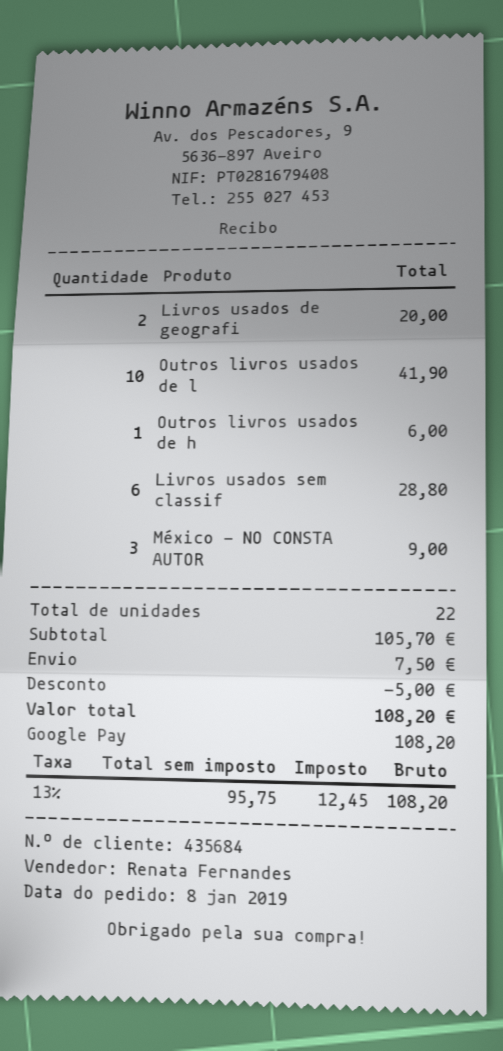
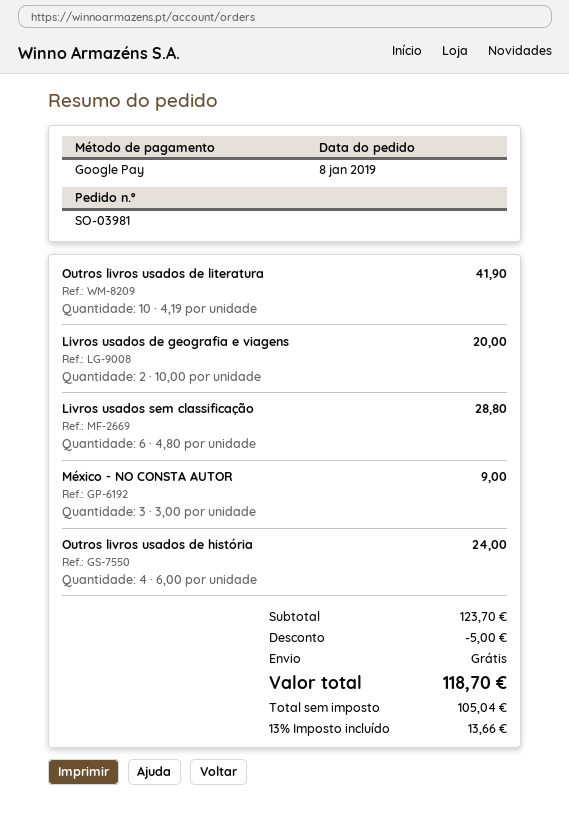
Outros livros usados de h: 1 for 6.00 -> 4 for 24.00
subtotal: 105.70 -> 123.70
shipping: 7.50 -> 0.00
net: 95.75 -> 105.04
tax: 13% = 12.45 -> 13% = 13.66
total: 108.20 -> 118.70

